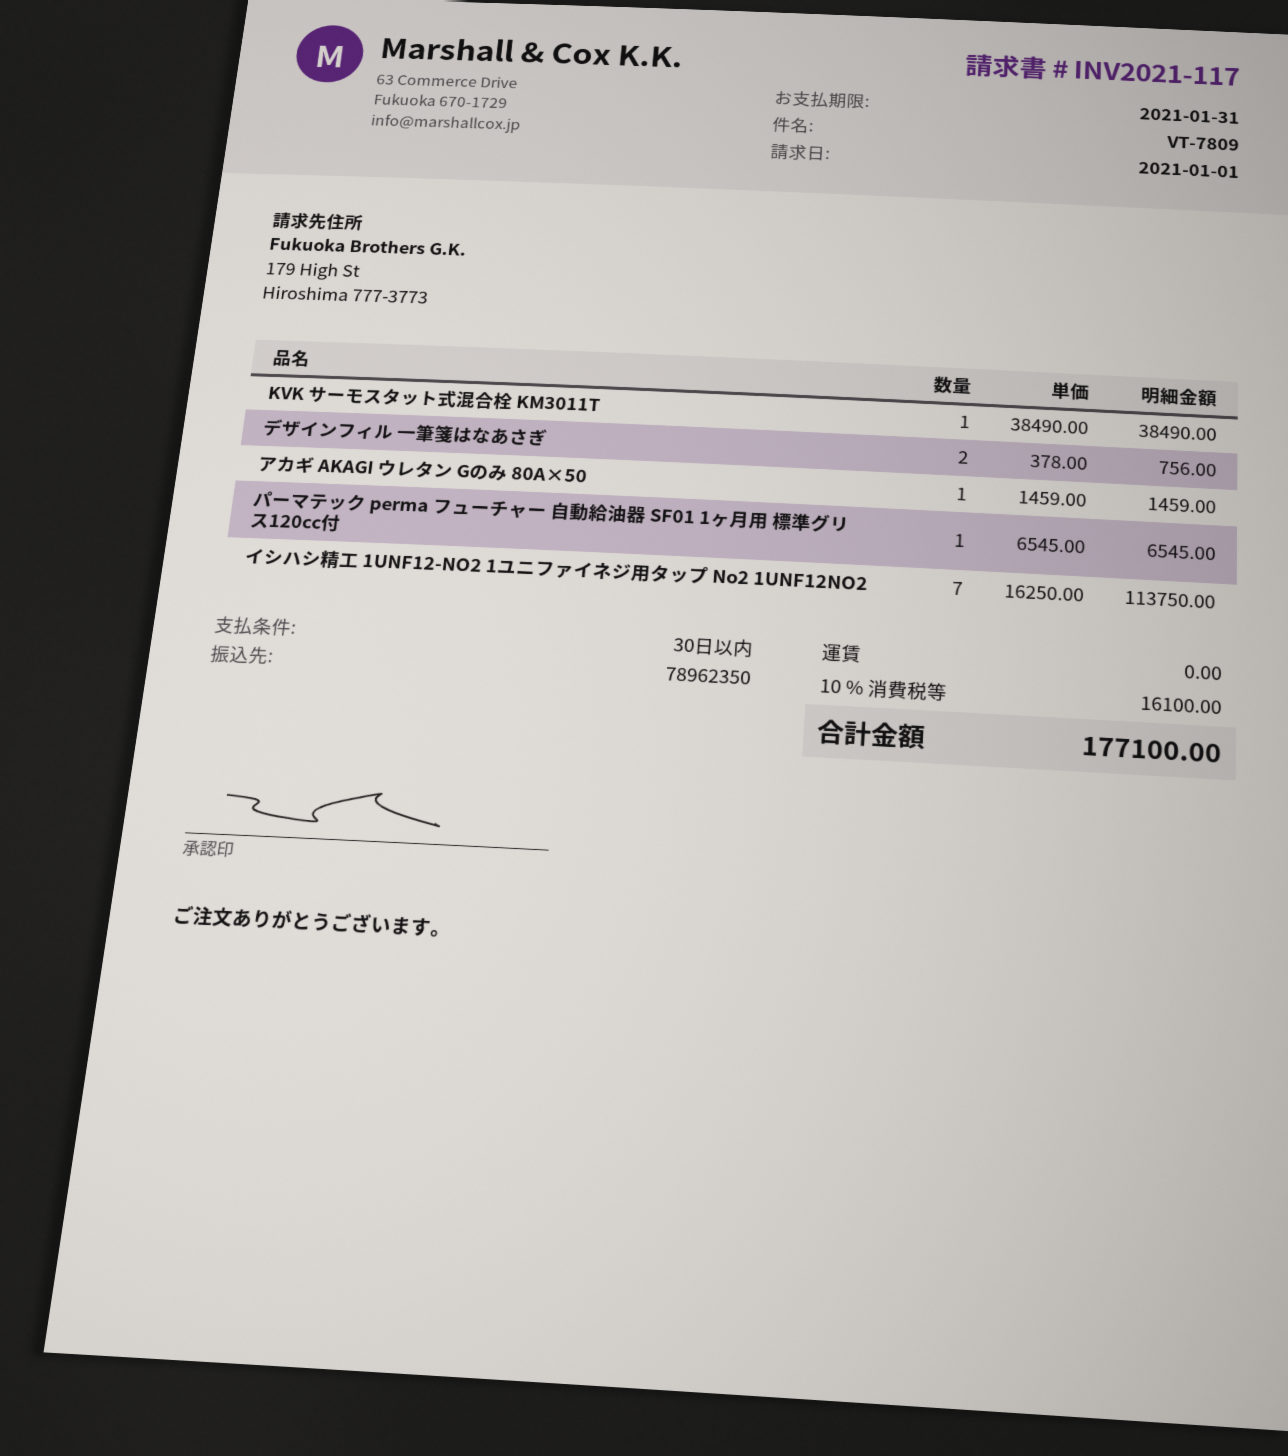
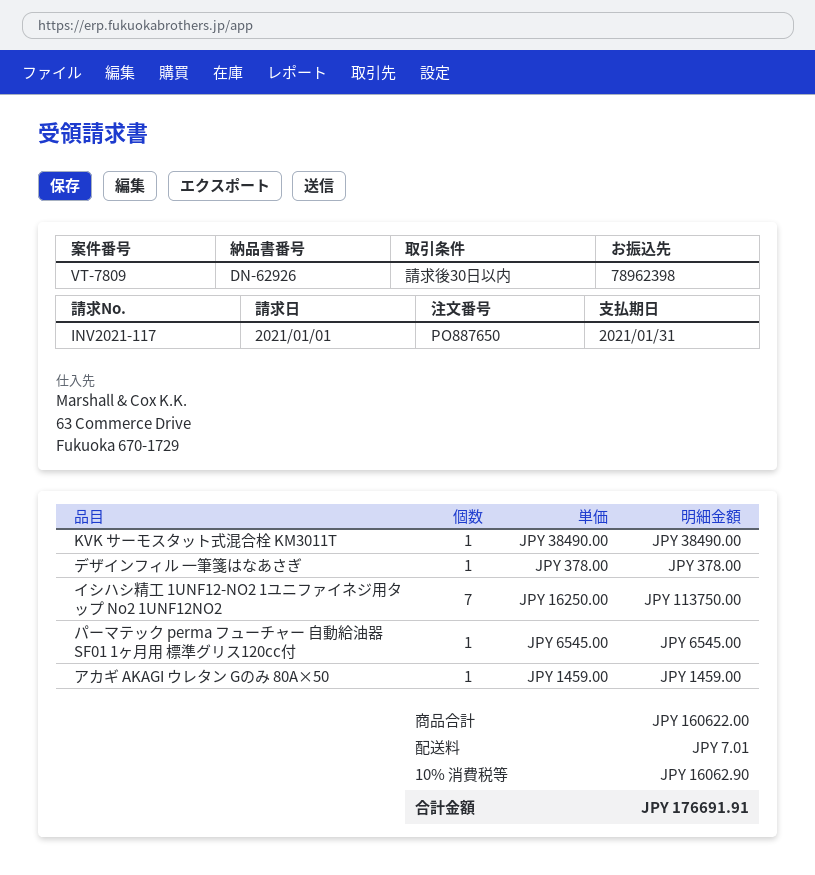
bank account: 78962350 -> 78962398
デザインフィル 一筆箋はなあさぎ: 2 x 378.00 = 756.00 -> 1 x 378.00 = 378.00
shipping: 0.00 -> 7.01
tax: 10% = 16100.00 -> 10% = 16062.90
total: 177100.00 -> 176691.91

